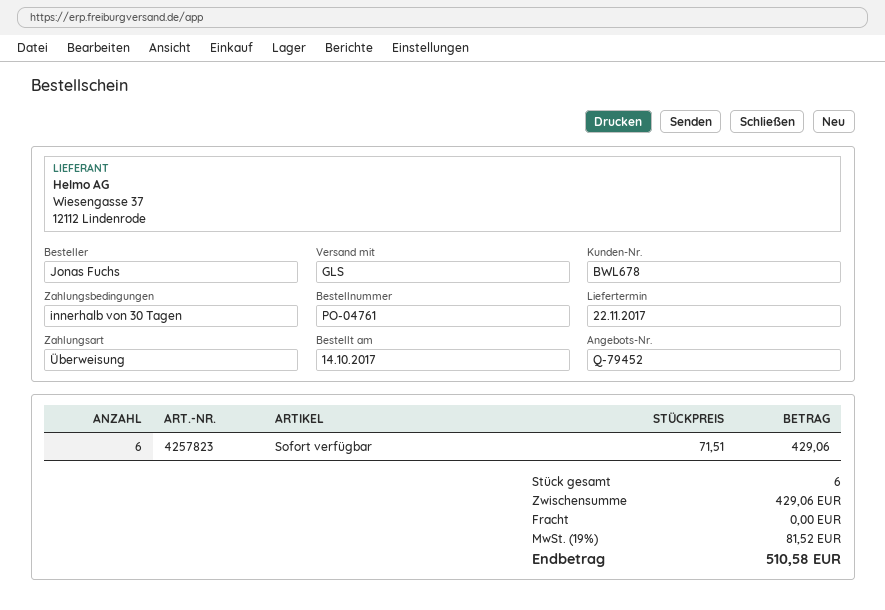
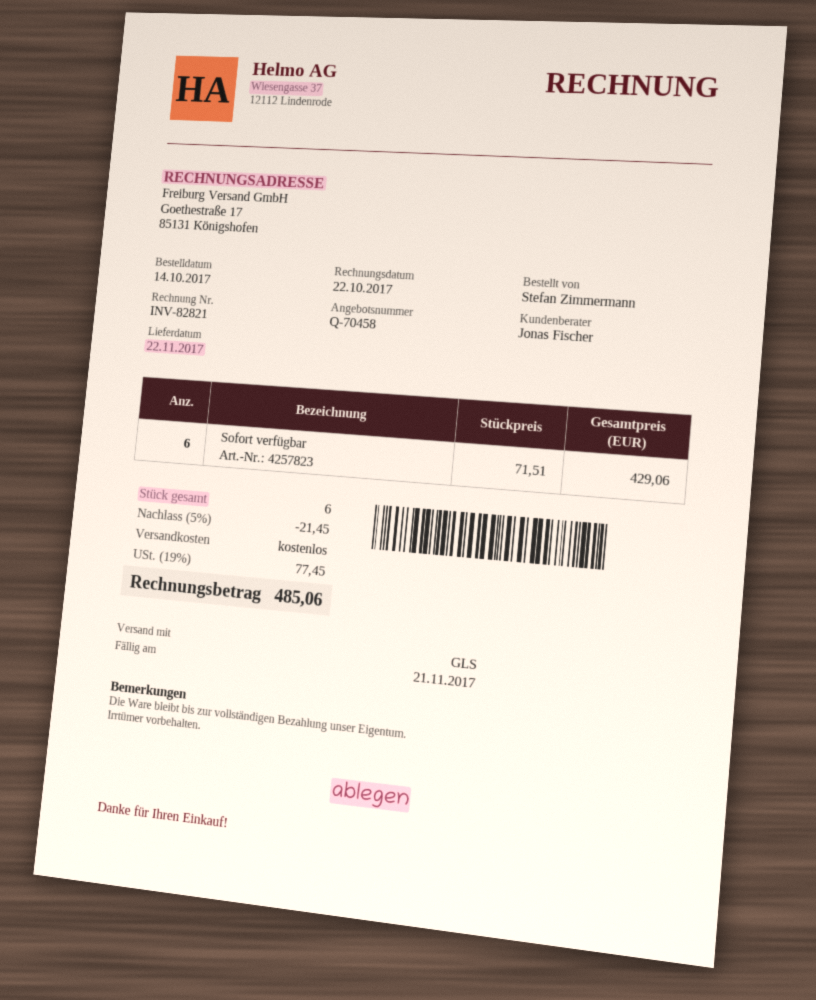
quote number: Q-79452 -> Q-70458
ordered by: Jonas Fuchs -> Stefan Zimmermann
discount: none -> 5% = 21.45
tax: 19% = 81.52 -> 19% = 77.45
total: 510.58 -> 485.06

